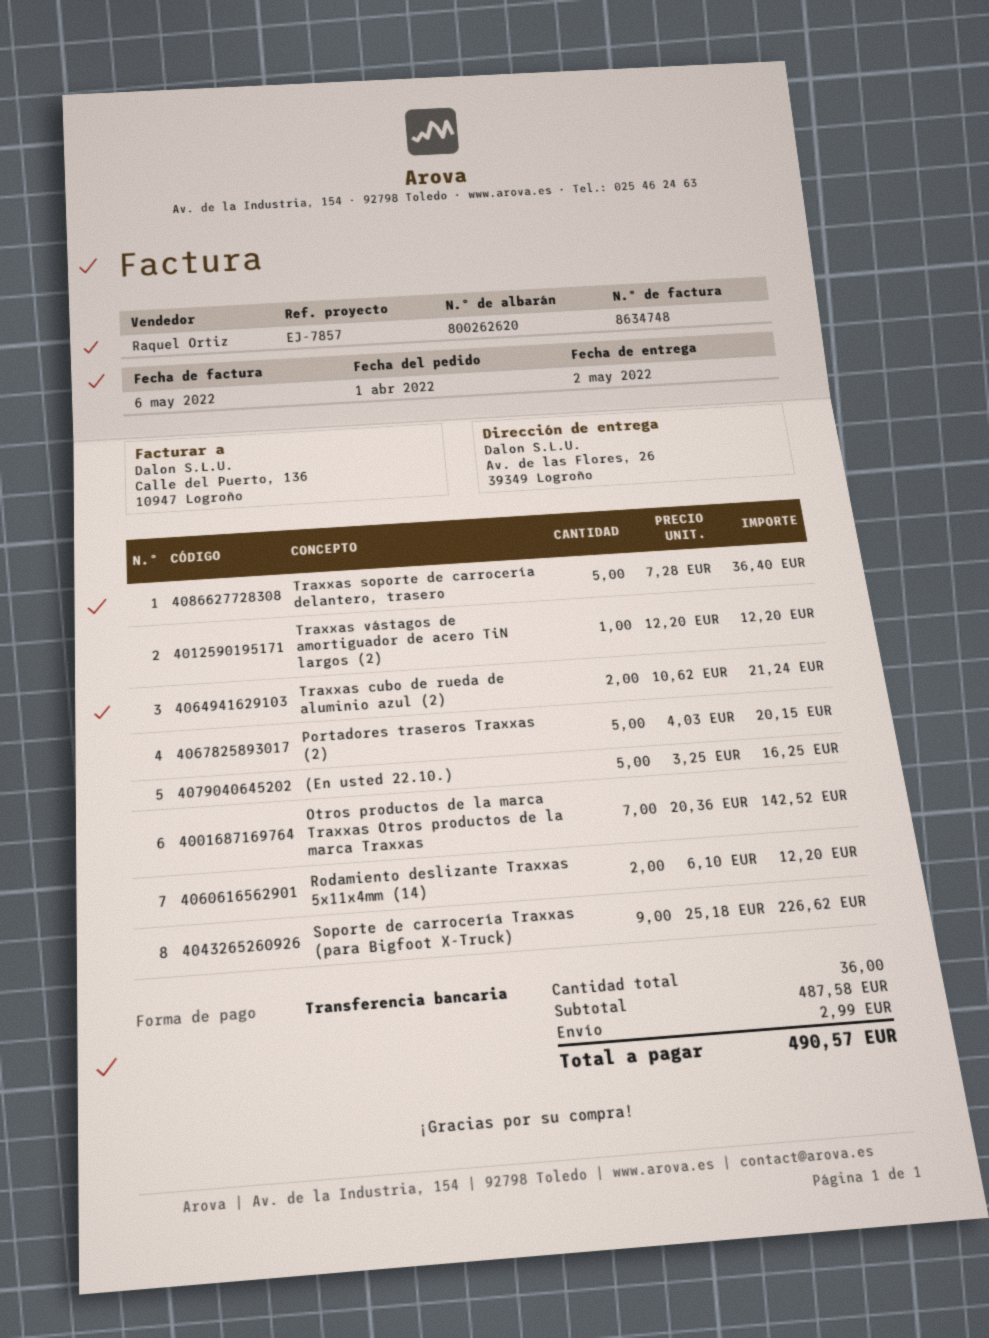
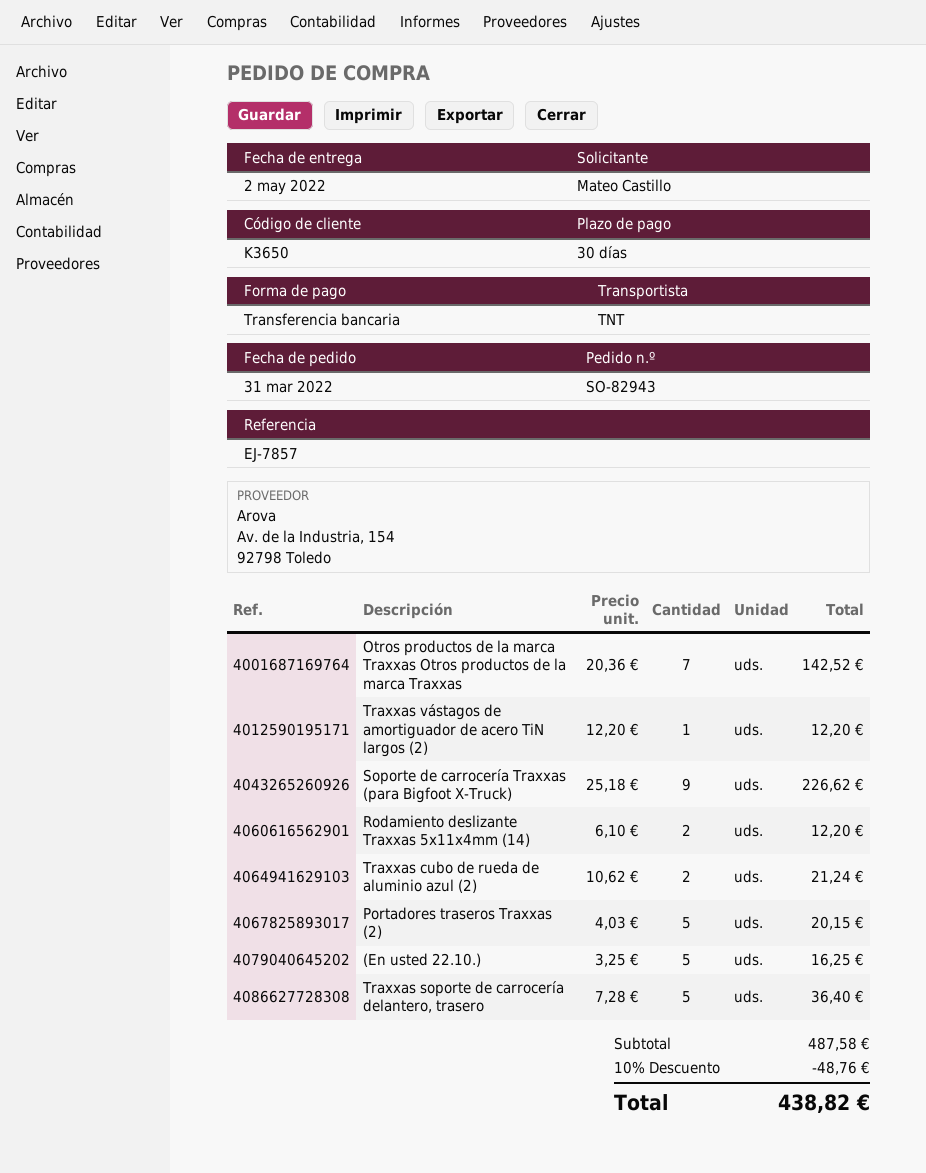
order date: 2022-04-01 -> 2022-03-31
discount: none -> 10% = 48.76
shipping: 2.99 -> none
total: 490.57 -> 438.82

